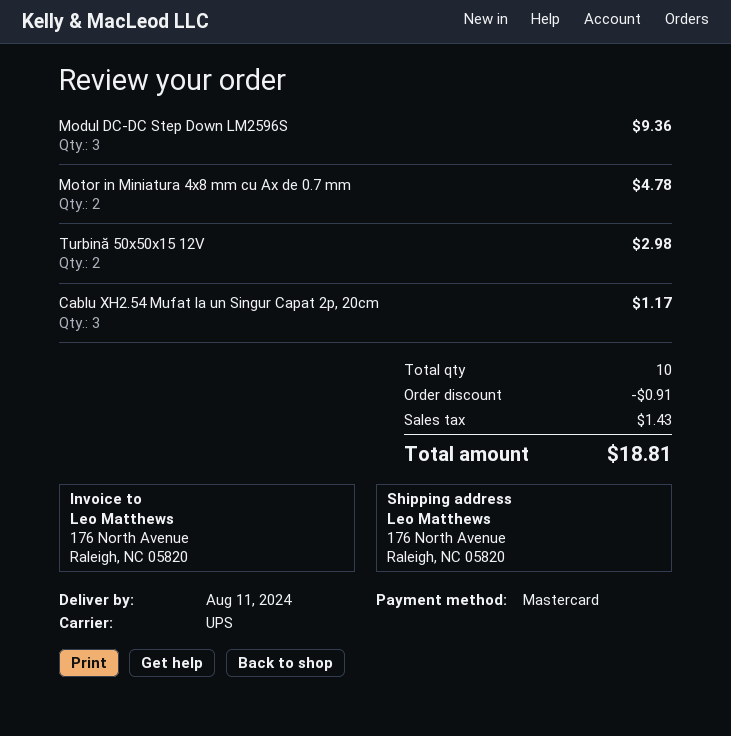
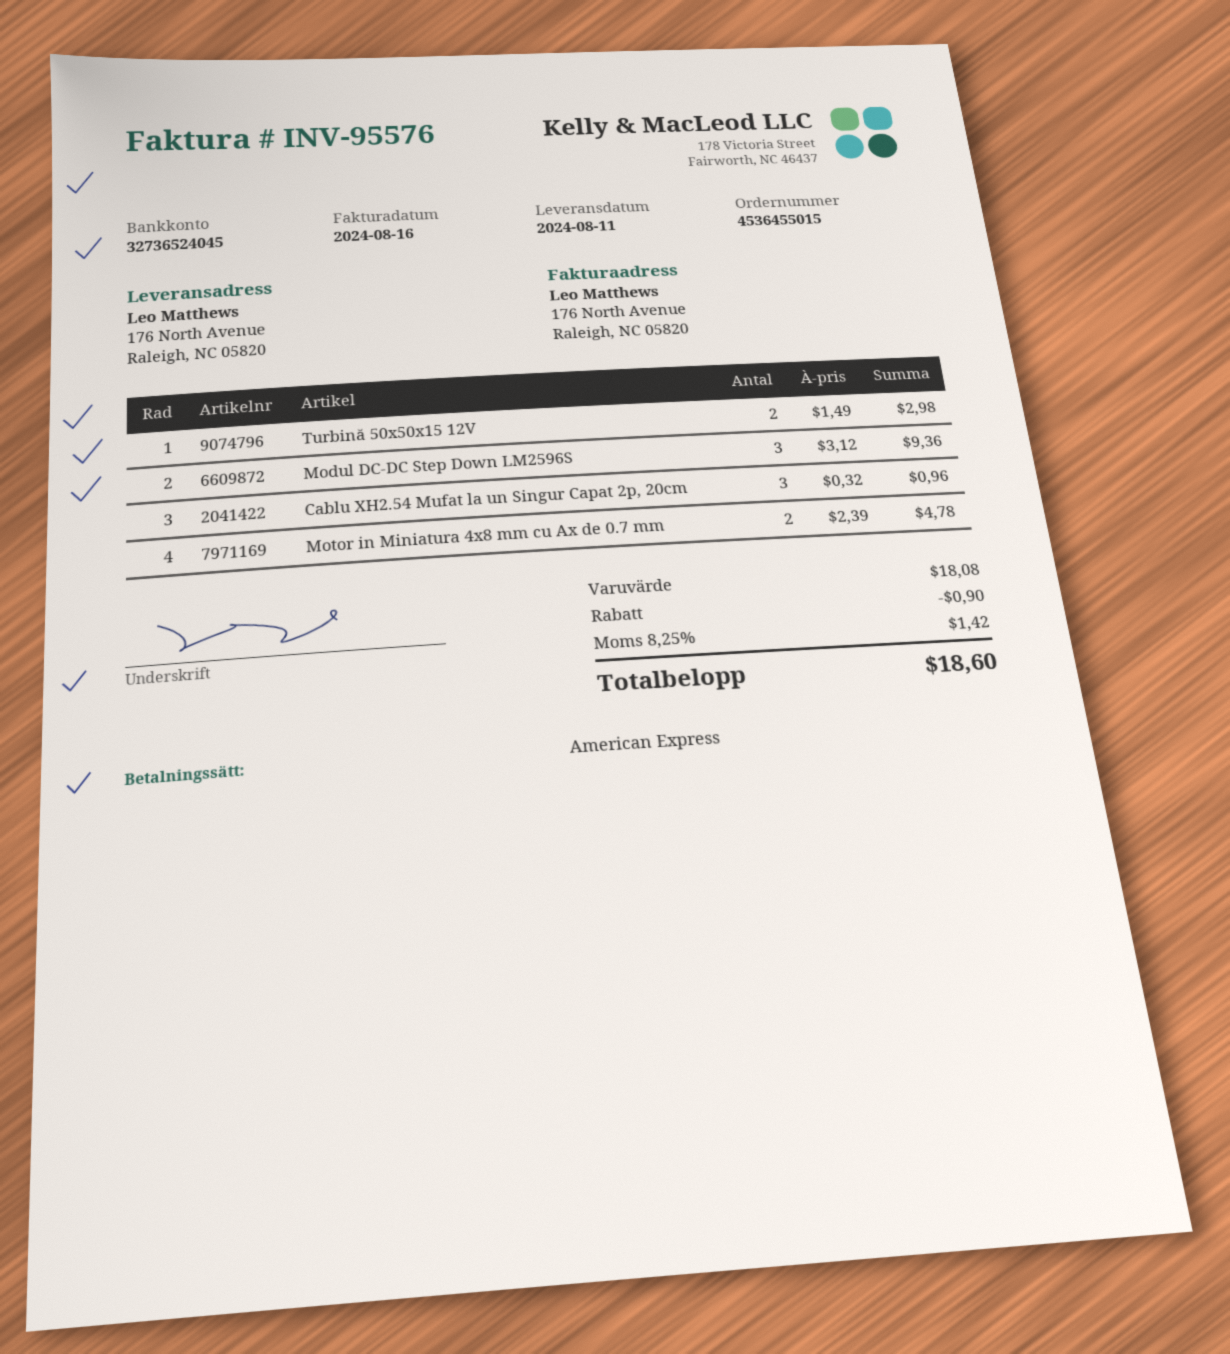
payment method: Mastercard -> American Express
Cablu XH2.54 Mufat la un Singur Capat 2p, 20cm: 3 for 1.17 -> 3 for 0.96
discount: 0.91 -> 0.90
tax: 1.43 -> 1.42
total: 18.81 -> 18.60

